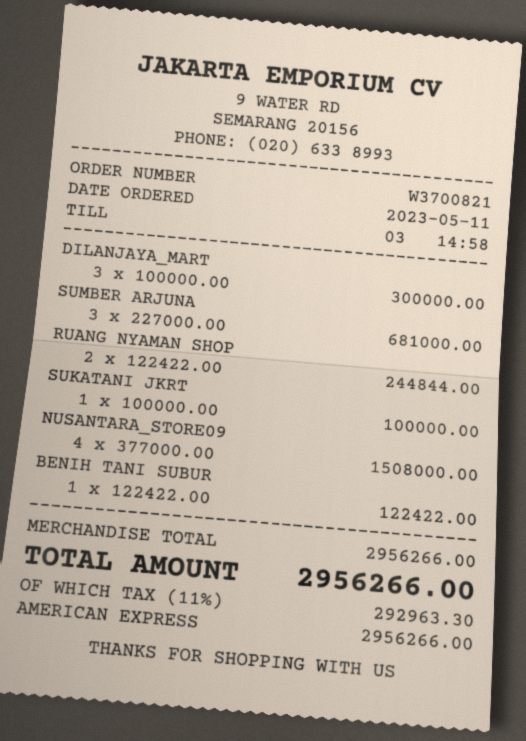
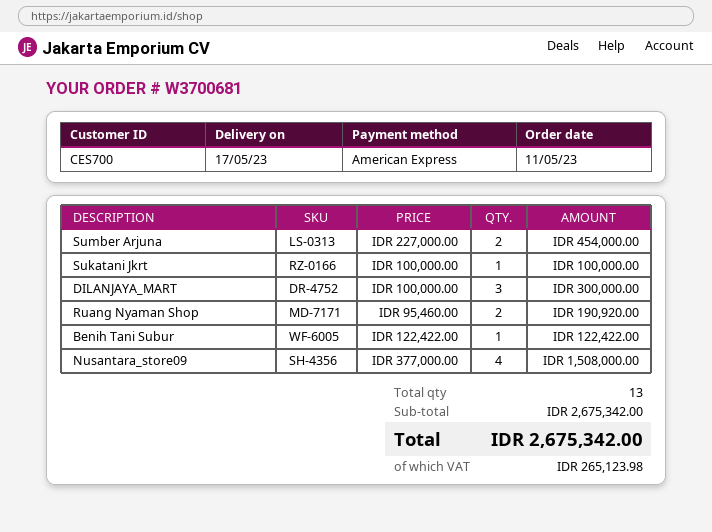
order number: W3700821 -> W3700681
SUMBER ARJUNA: 3 x 227000.00 = 681000.00 -> 2 x 227000.00 = 454000.00
RUANG NYAMAN SHOP: 2 x 122422.00 = 244844.00 -> 2 x 95460.00 = 190920.00
subtotal: 2956266.00 -> 2675342.00
tax: 292963.30 -> 265123.98
total: 2956266.00 -> 2675342.00

